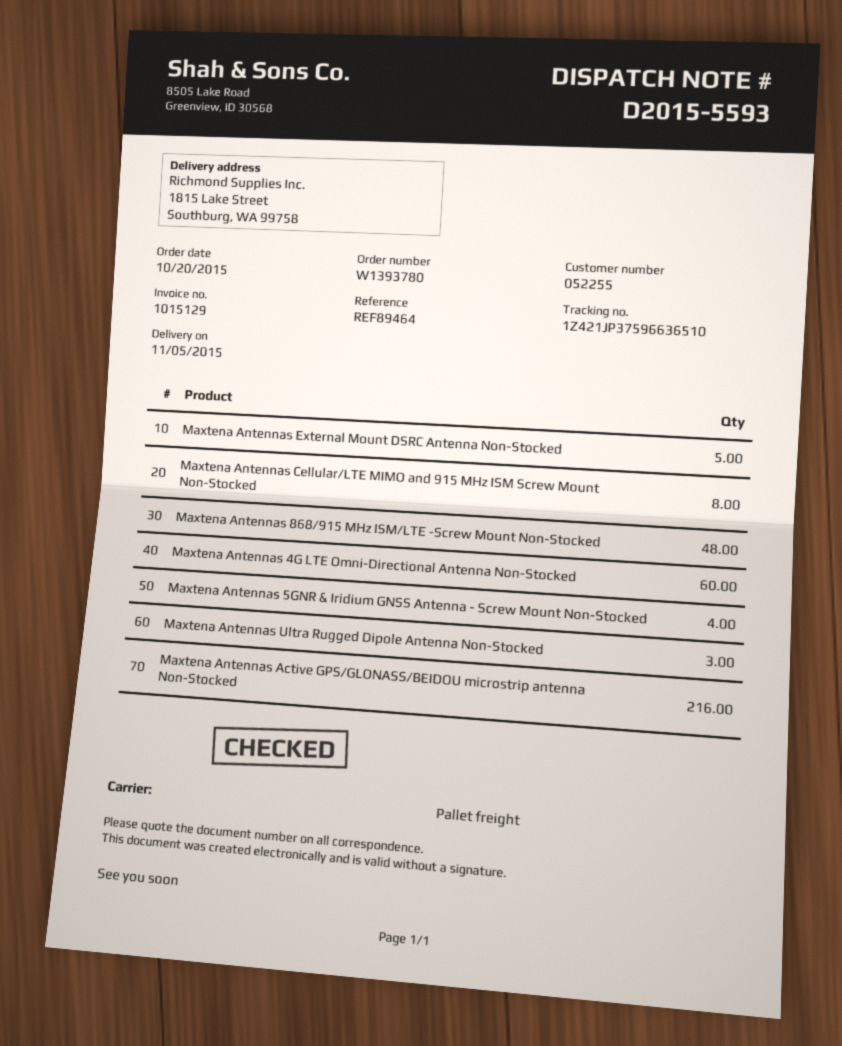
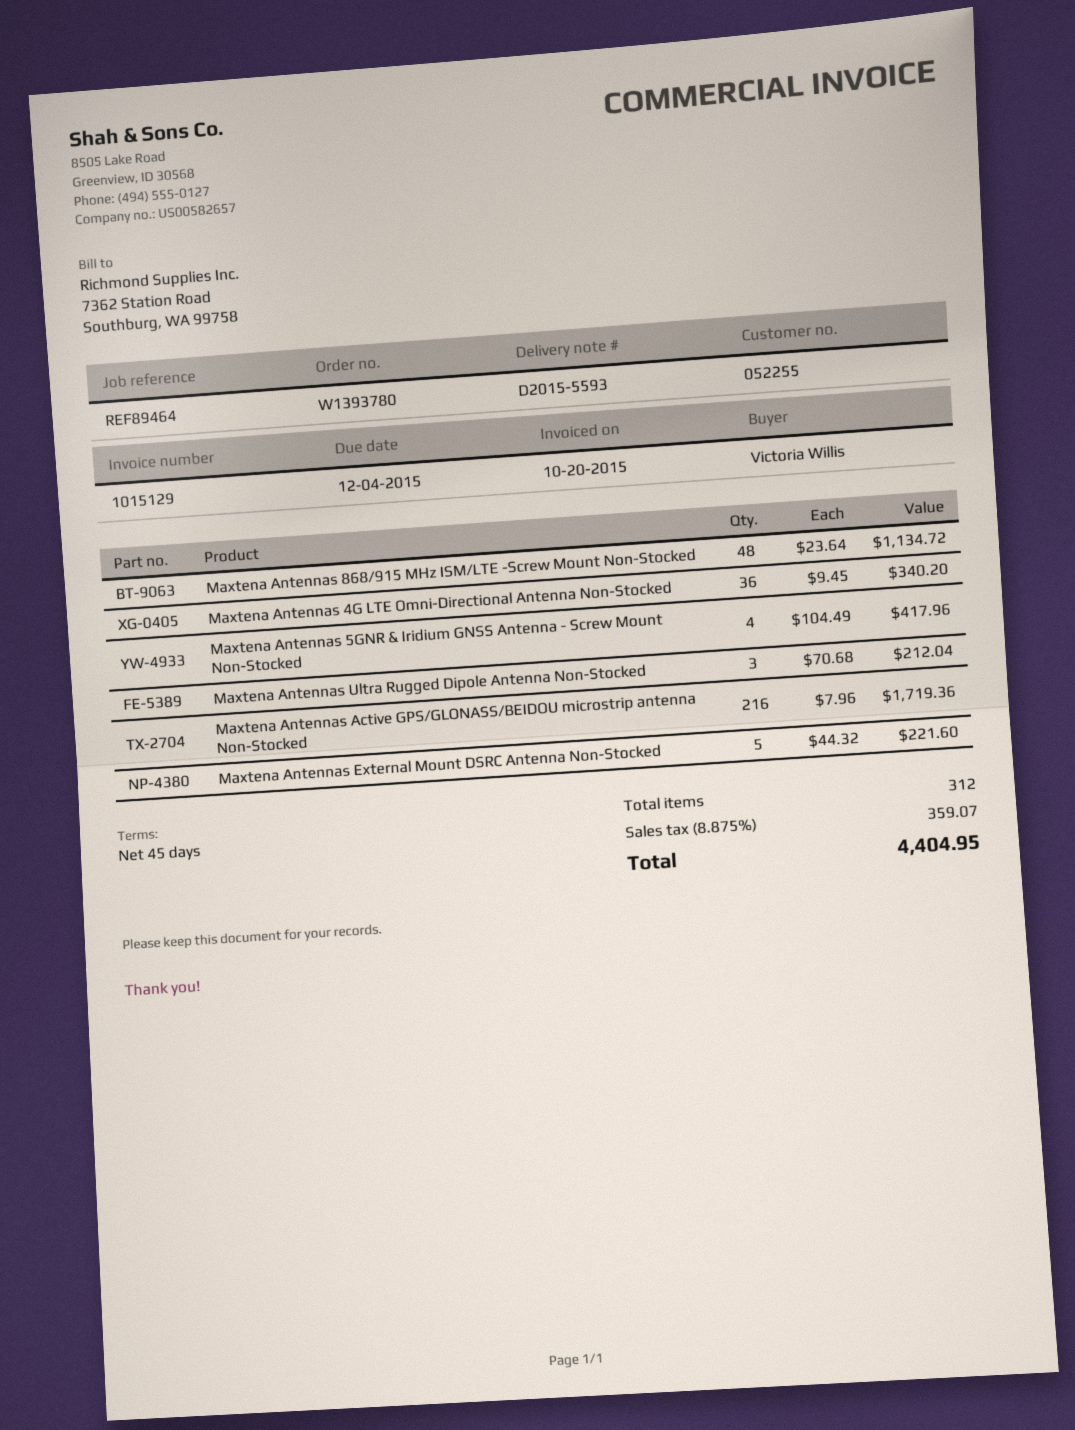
Maxtena Antennas Cellular/LTE MIMO and 915 MHz ISM Screw Mount Non-Stocked: 8 -> none
Maxtena Antennas 4G LTE Omni-Directional Antenna Non-Stocked: 60 -> 36

